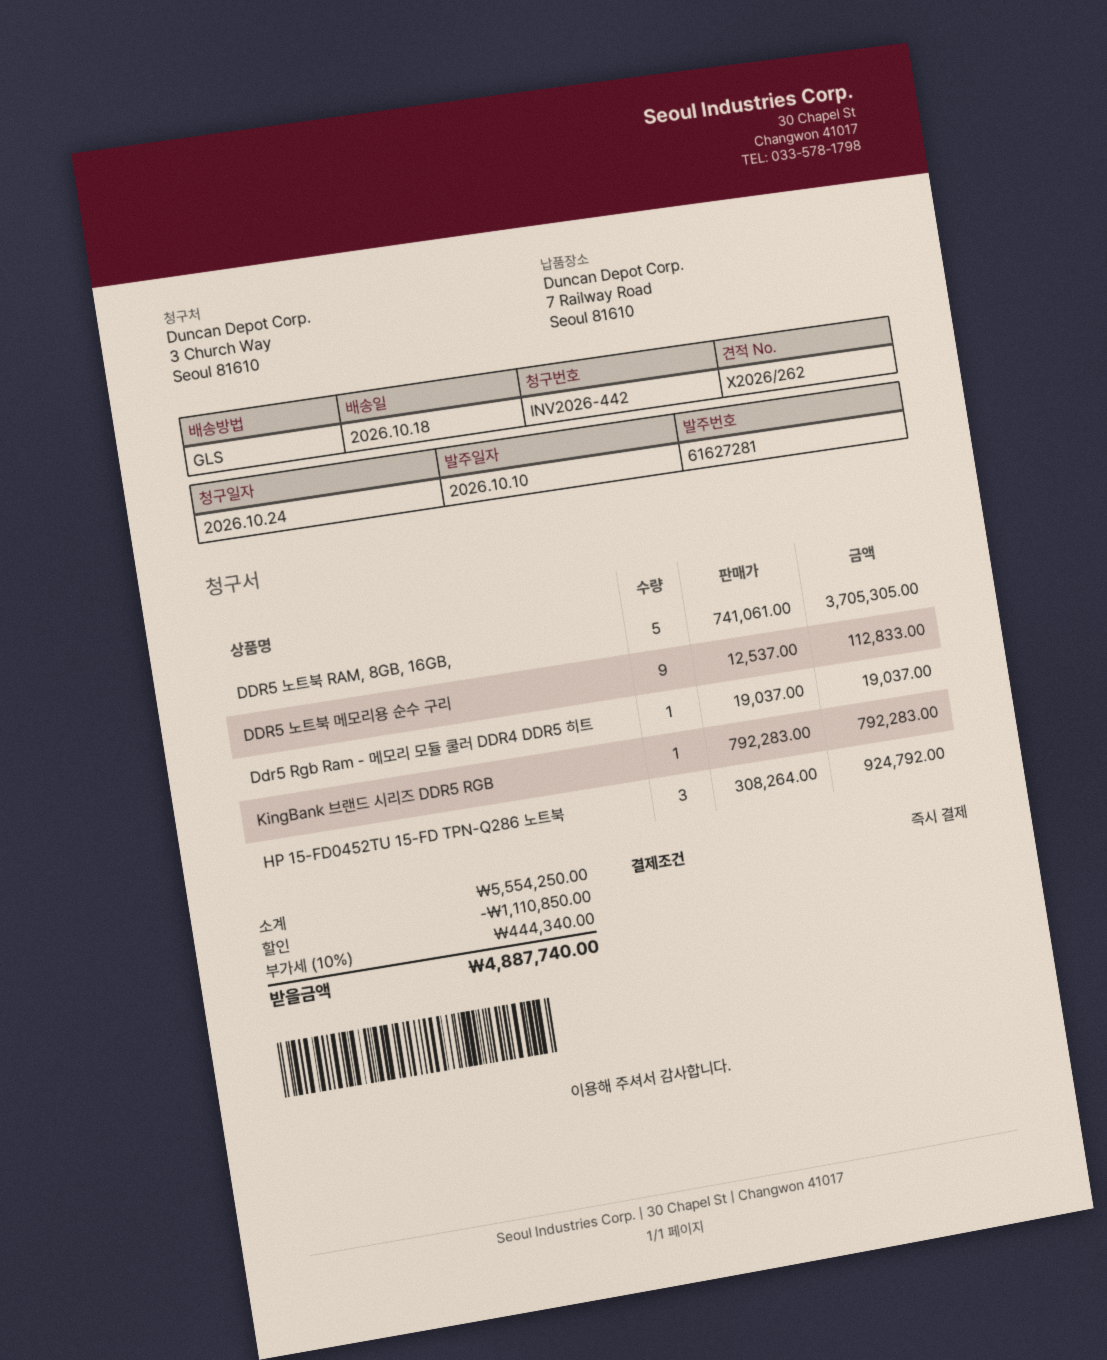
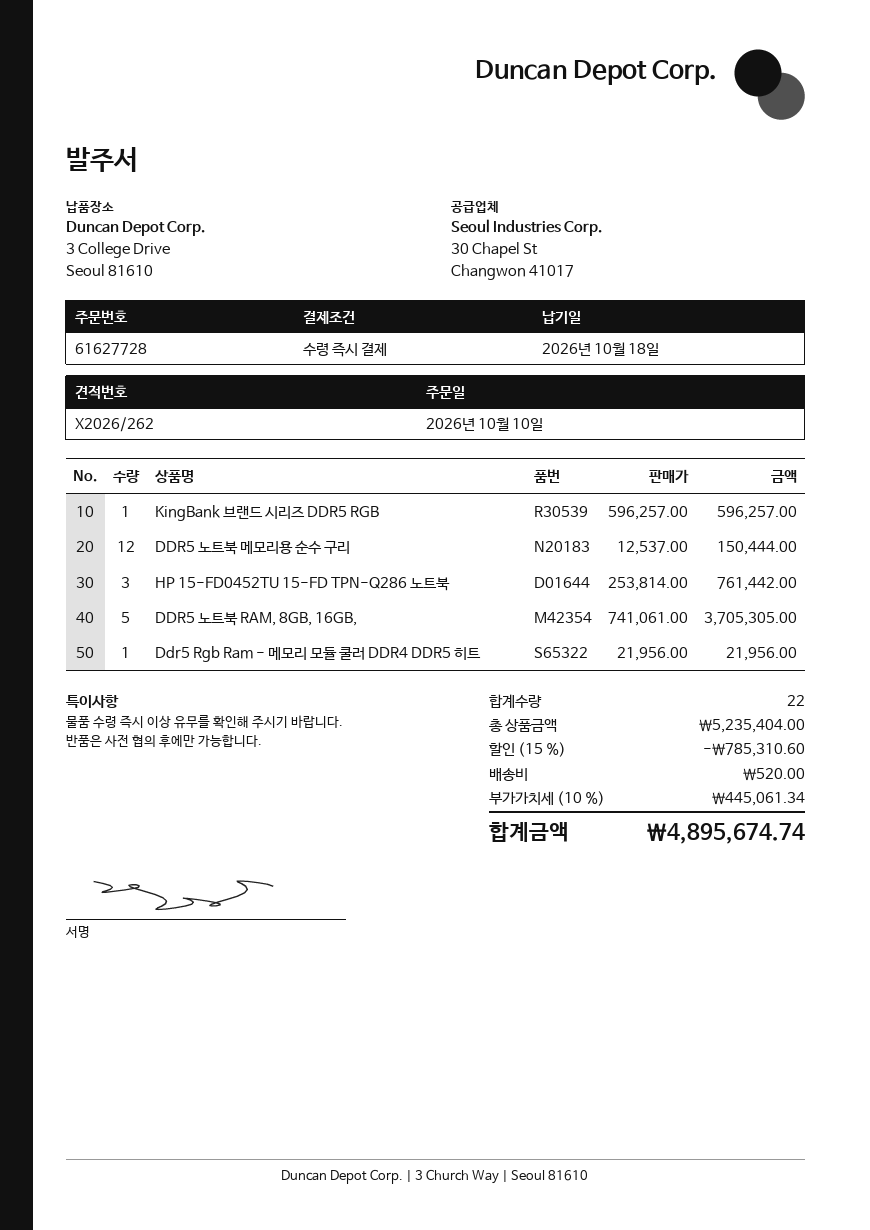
order number: 61627281 -> 61627728
ship to: 7 Railway Road, Seoul 81610 -> 3 College Drive, Seoul 81610
DDR5 노트북 메모리용 순수 구리: 9 x 12537.00 = 112833.00 -> 12 x 12537.00 = 150444.00
Ddr5 Rgb Ram - 메모리 모듈 쿨러 DDR4 DDR5 히트: 1 x 19037.00 = 19037.00 -> 1 x 21956.00 = 21956.00
KingBank 브랜드 시리즈 DDR5 RGB: 1 x 792283.00 = 792283.00 -> 1 x 596257.00 = 596257.00
HP 15-FD0452TU 15-FD TPN-Q286 노트북: 3 x 308264.00 = 924792.00 -> 3 x 253814.00 = 761442.00
subtotal: 5554250.00 -> 5235404.00
discount: 1110850.00 -> 785310.60
shipping: none -> 520.00
tax: 10% = 444340.00 -> 10% = 445061.34
total: 4887740.00 -> 4895674.74

